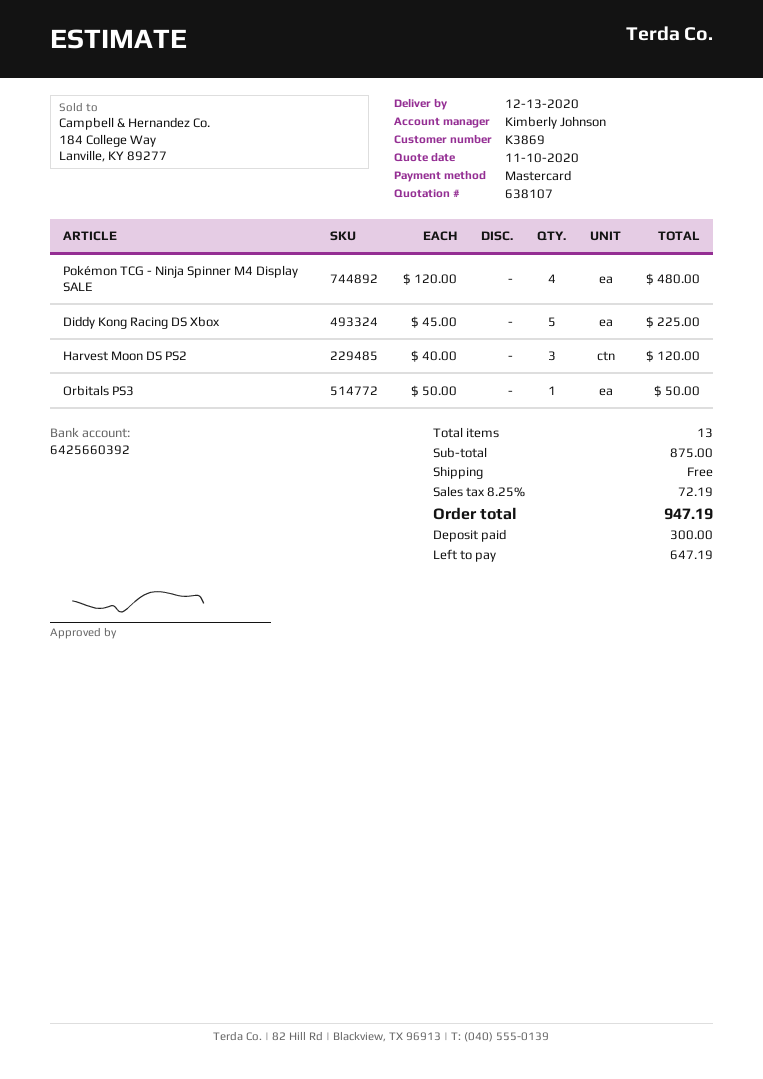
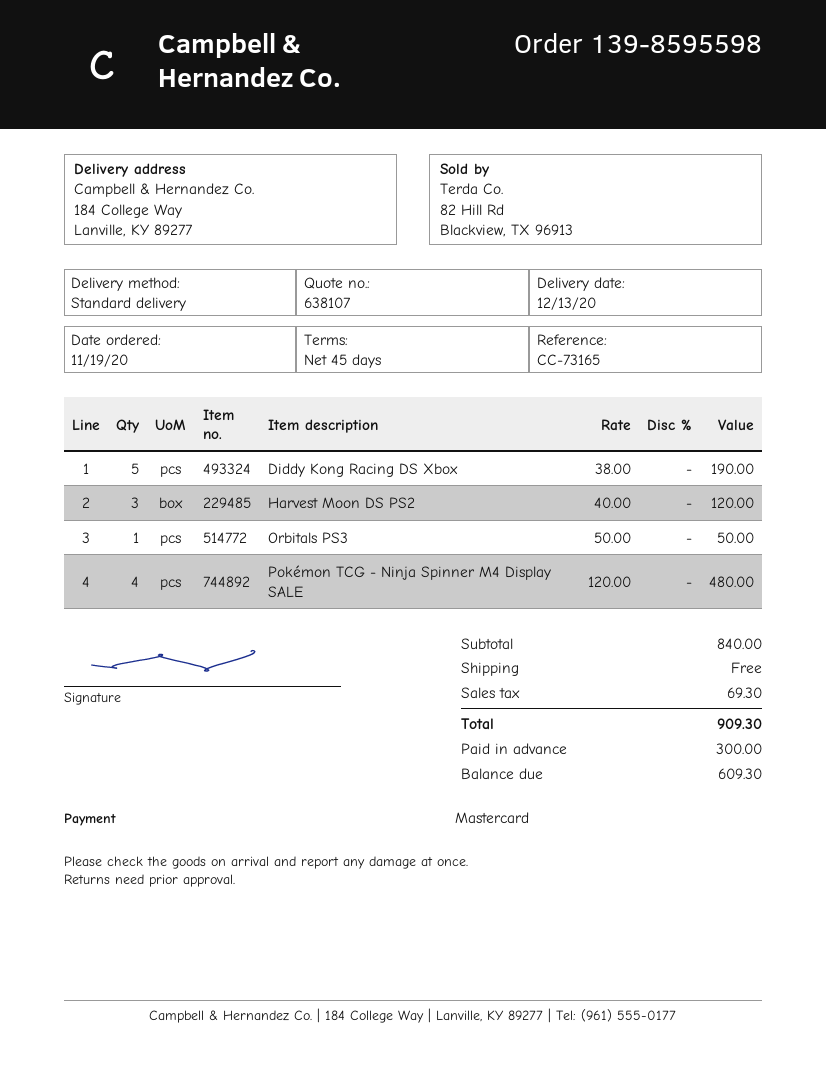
Diddy Kong Racing DS Xbox: 5 x 45.00 = 225.00 -> 5 x 38.00 = 190.00
subtotal: 875.00 -> 840.00
tax: 72.19 -> 69.30
total: 947.19 -> 909.30
balance: 647.19 -> 609.30

